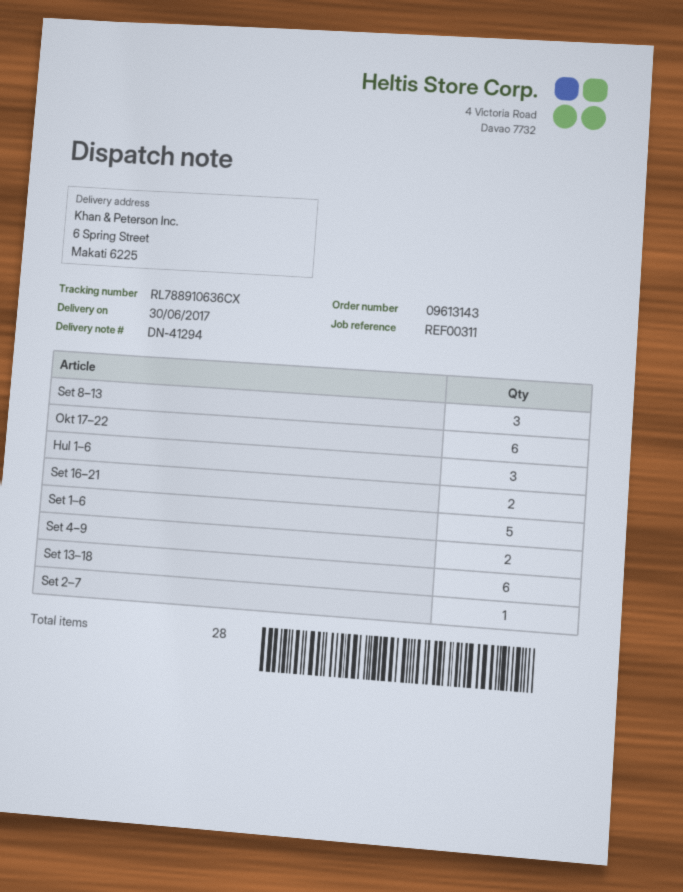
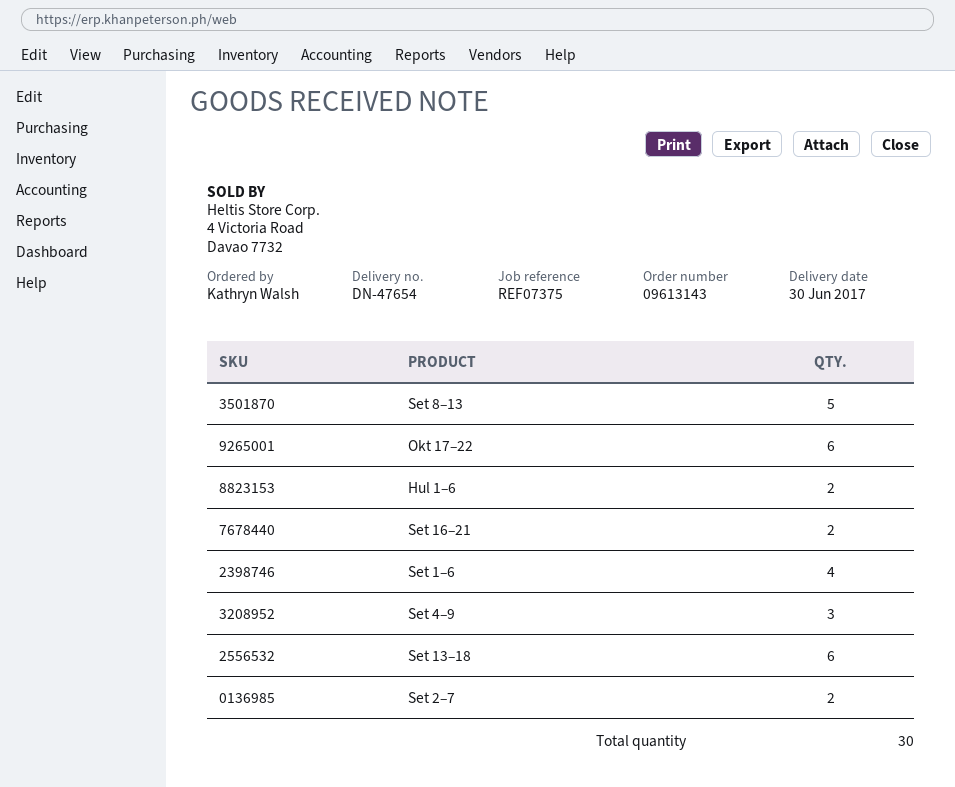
delivery note number: DN-41294 -> DN-47654
reference: REF00311 -> REF07375
Set 8–13: 3 -> 5
Hul 1–6: 3 -> 2
Set 1–6: 5 -> 4
Set 4–9: 2 -> 3
Set 2–7: 1 -> 2
total quantity: 28 -> 30

